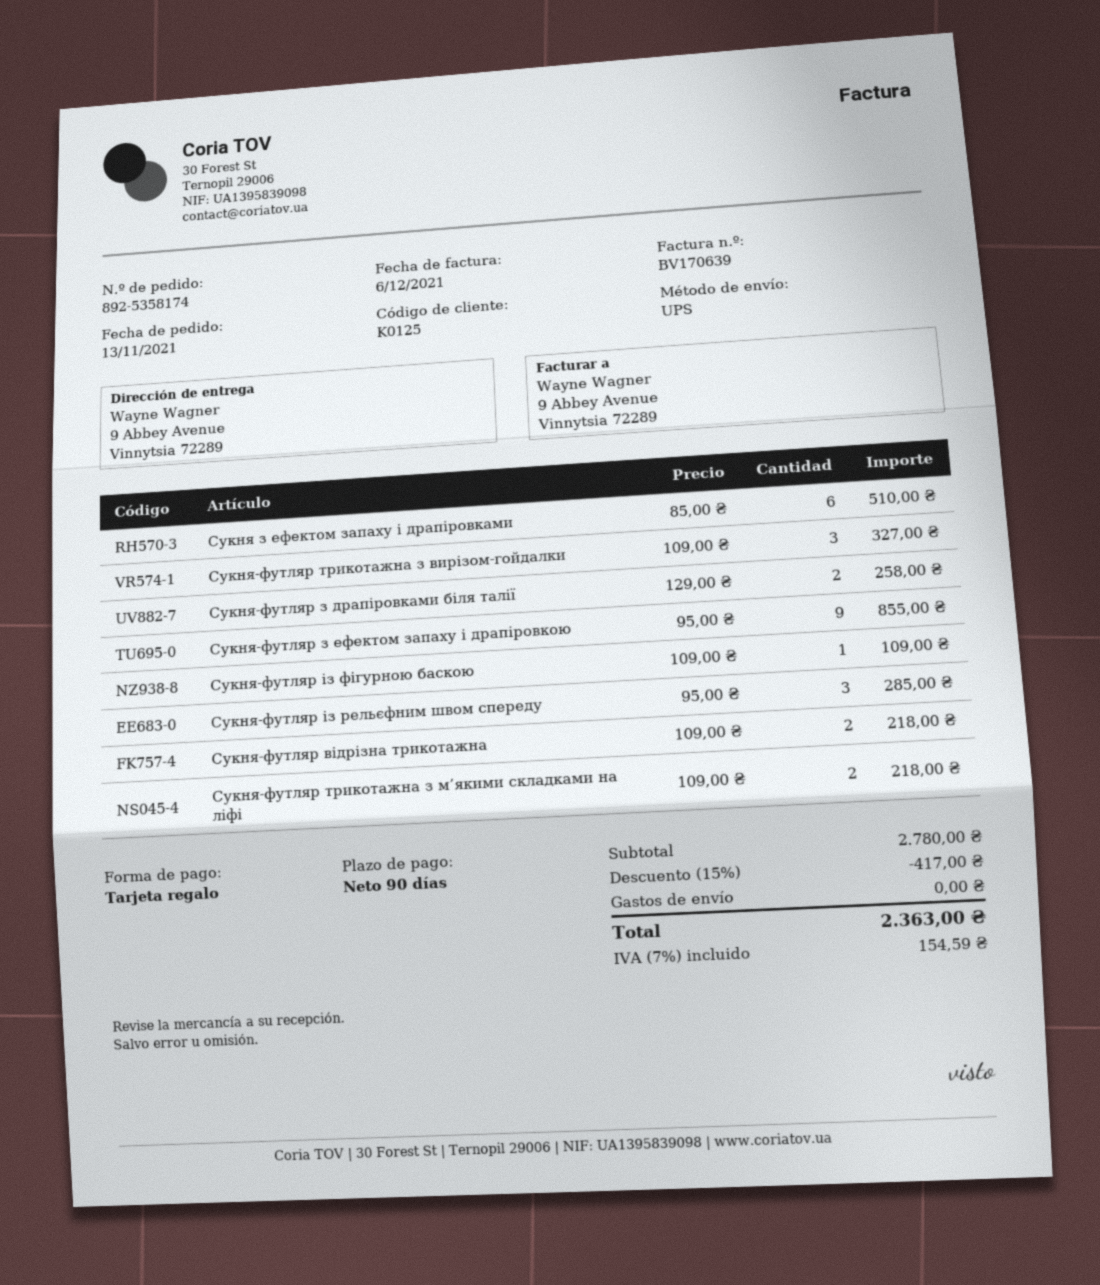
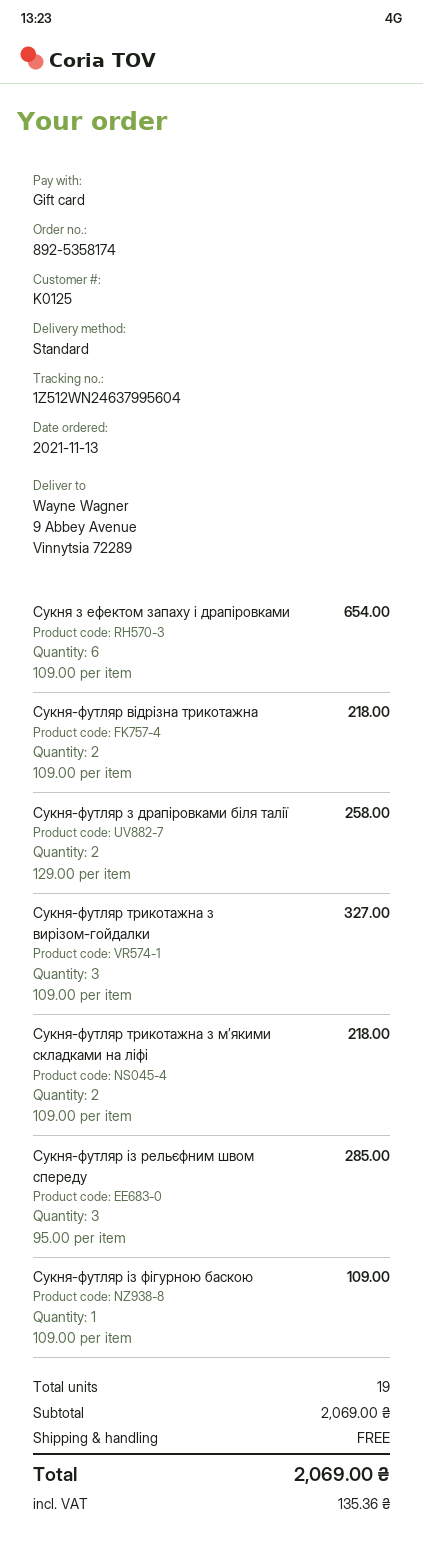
shipping method: UPS -> standard
Сукня з ефектом запаху і драпіровками: 6 x 85.00 = 510.00 -> 6 x 109.00 = 654.00
Сукня-футляр з ефектом запаху і драпіровкою: 9 x 95.00 = 855.00 -> none
subtotal: 2780.00 -> 2069.00
discount: 15% = 417.00 -> none
tax: 154.59 -> 135.36
total: 2363.00 -> 2069.00

